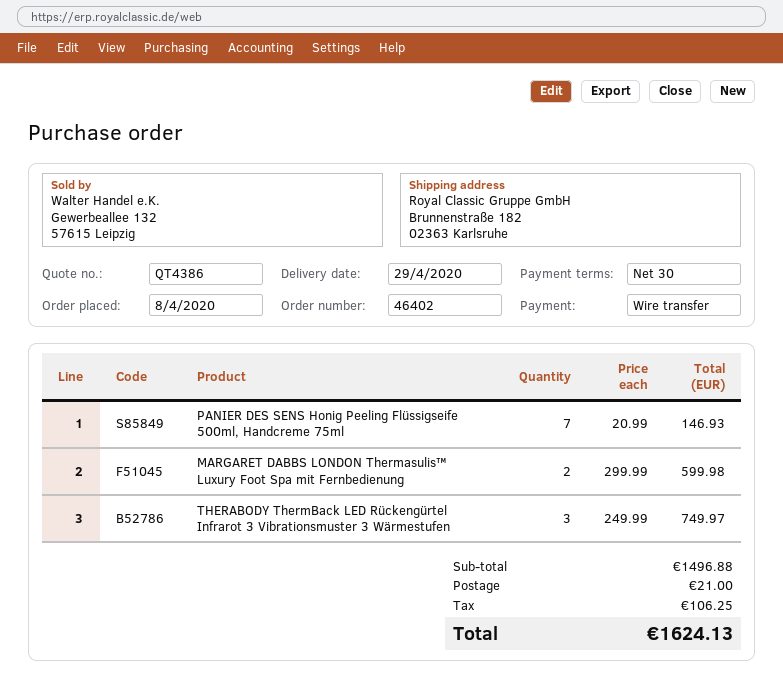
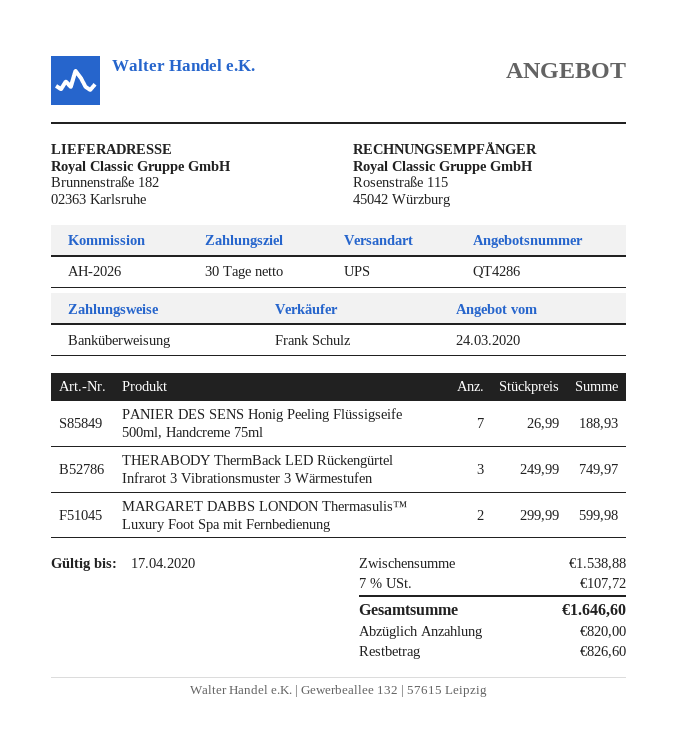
quote number: QT4386 -> QT4286
PANIER DES SENS Honig Peeling Flüssigseife 500ml, Handcreme 75ml: 7 x 20.99 = 146.93 -> 7 x 26.99 = 188.93
subtotal: 1496.88 -> 1538.88
shipping: 21.00 -> none
tax: 106.25 -> 107.72
total: 1624.13 -> 1646.60

